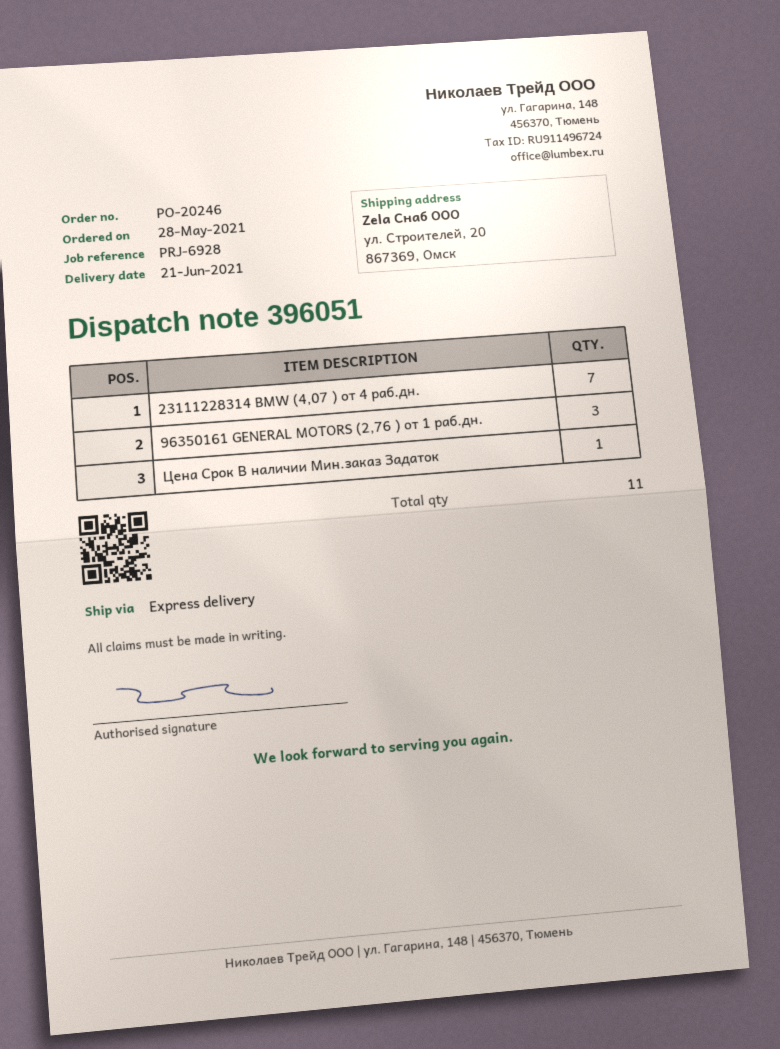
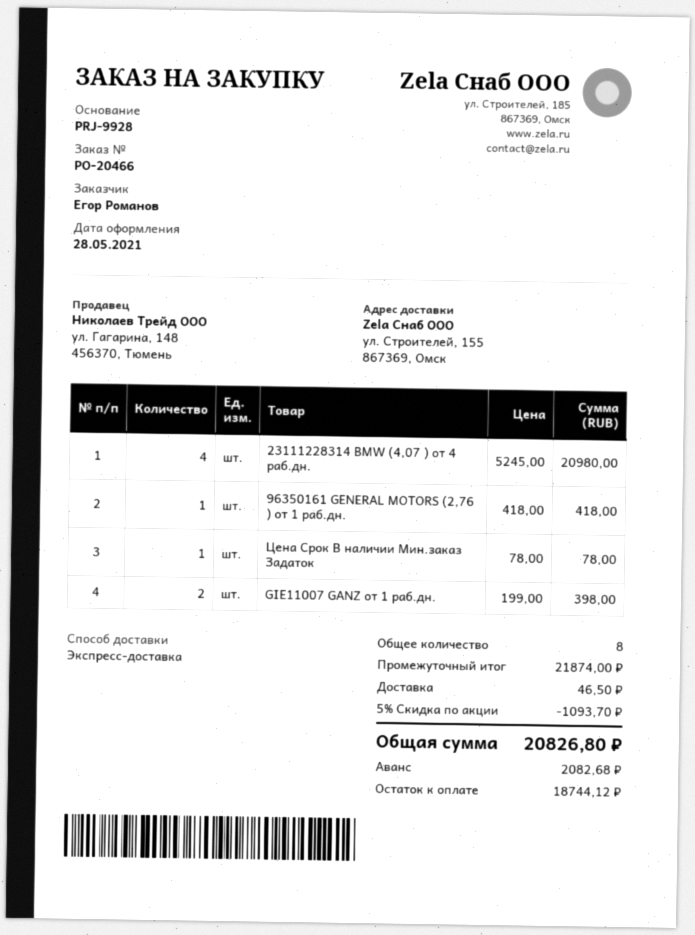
order number: PO-20246 -> PO-20466
reference: PRJ-6928 -> PRJ-9928
ship to: ул. Строителей, 20, 867369, Омск -> ул. Строителей, 155, 867369, Омск
23111228314 BMW (4,07 ) от 4 раб.дн.: 7 -> 4
96350161 GENERAL MOTORS (2,76 ) от 1 раб.дн.: 3 -> 1
GIE11007 GANZ от 1 раб.дн.: none -> 2
total quantity: 11 -> 8

